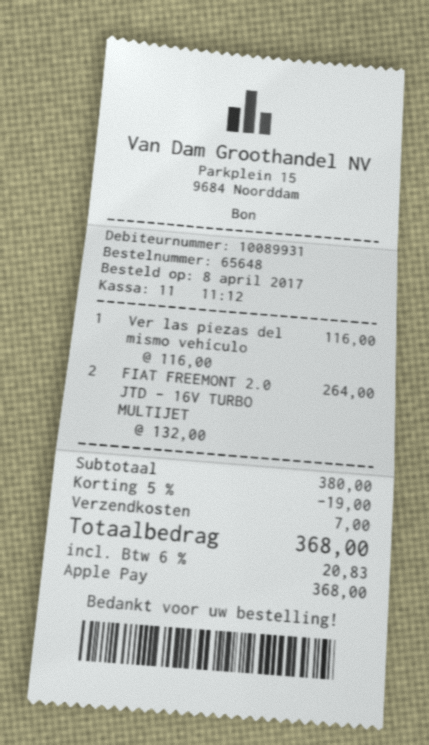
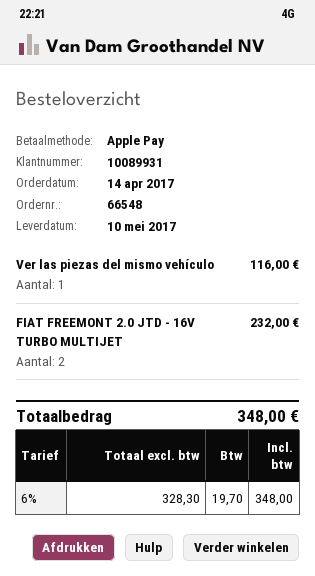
order number: 65648 -> 66548
order date: 2017-04-08 -> 2017-04-14
FIAT FREEMONT 2.0 JTD - 16V TURBO MULTIJET: 2 for 264.00 -> 2 for 232.00
discount: 5% = 19.00 -> none
shipping: 7.00 -> none
tax: 6% = 20.83 -> 6% = 19.70
total: 368.00 -> 348.00

